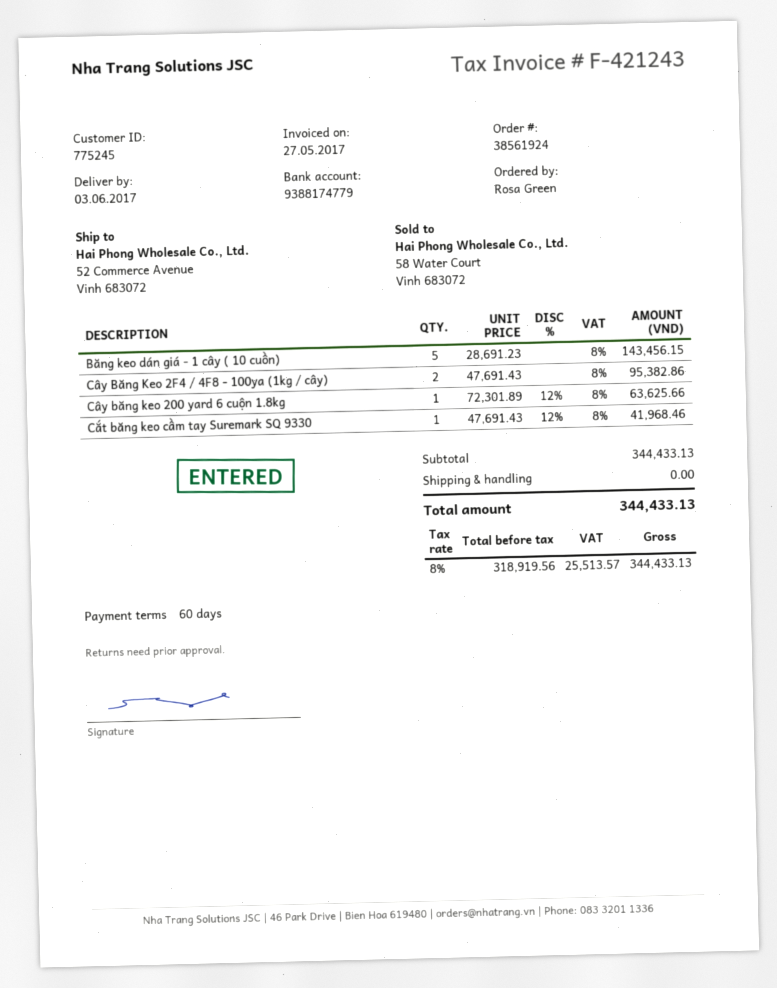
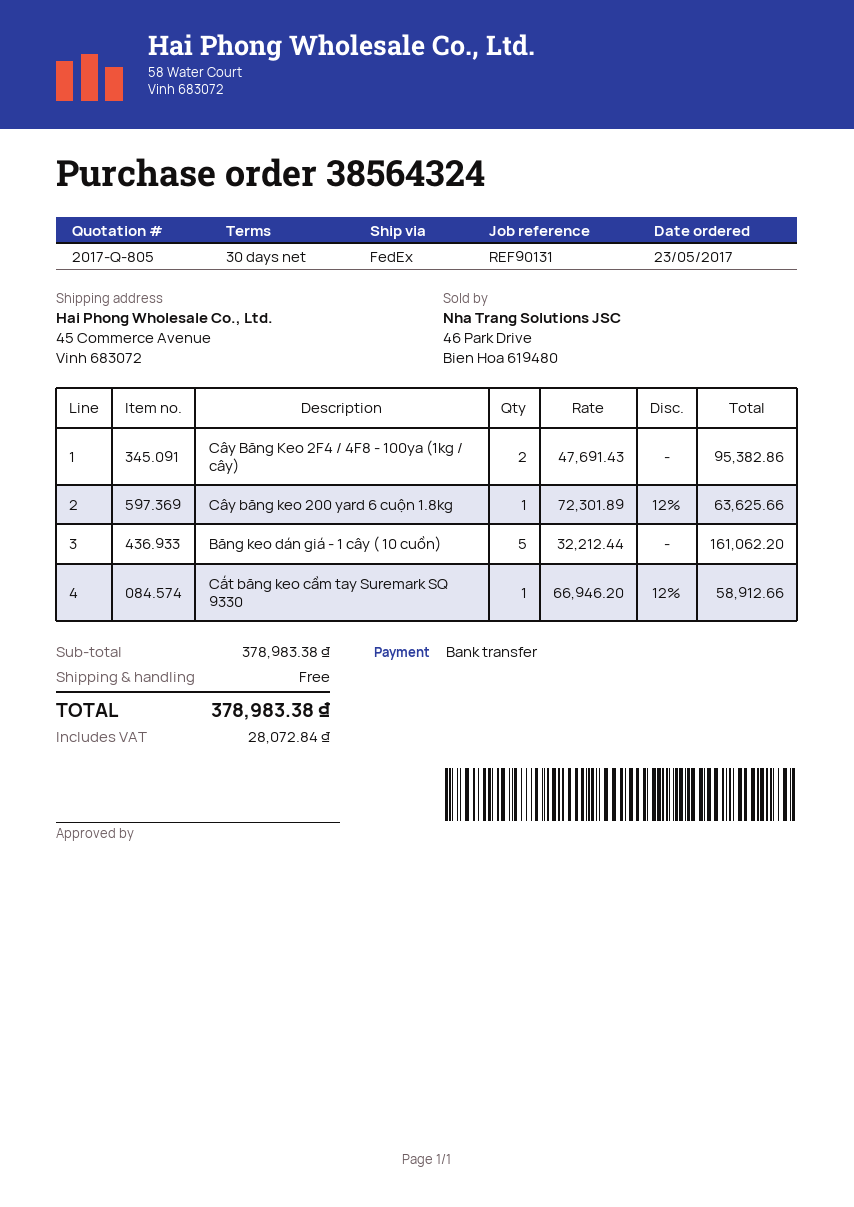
order number: 38561924 -> 38564324
payment terms: 60 days -> 30 days
ship to: 52 Commerce Avenue, Vinh 683072 -> 45 Commerce Avenue, Vinh 683072
Băng keo dán giá - 1 cây ( 10 cuồn): 5 x 28691.23 = 143456.15 -> 5 x 32212.44 = 161062.20
Cắt băng keo cầm tay Suremark SQ 9330: 1 x 47691.43 - 12% = 41968.46 -> 1 x 66946.20 - 12% = 58912.66
subtotal: 344433.13 -> 378983.38
tax: 25513.57 -> 28072.84
total: 344433.13 -> 378983.38

